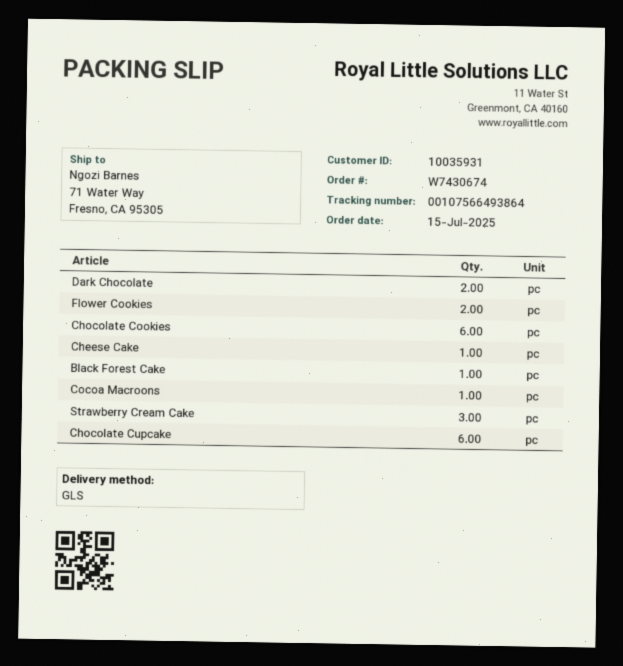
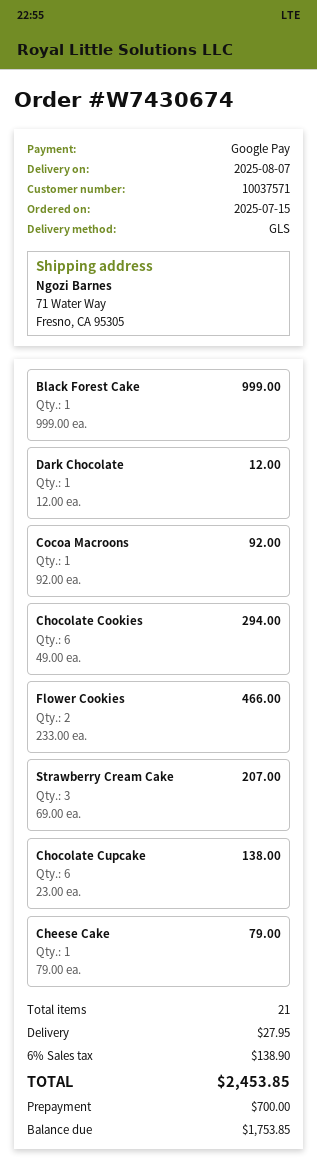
customer number: 10035931 -> 10037571
Dark Chocolate: 2 -> 1

